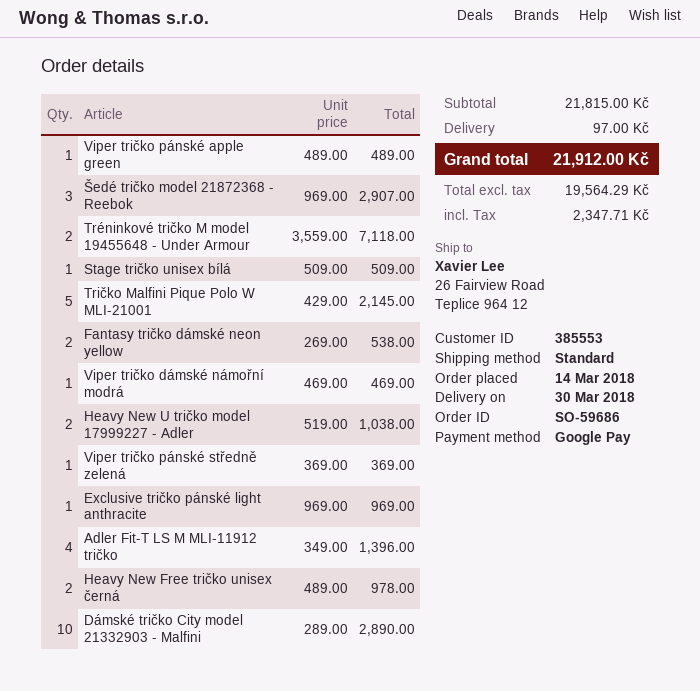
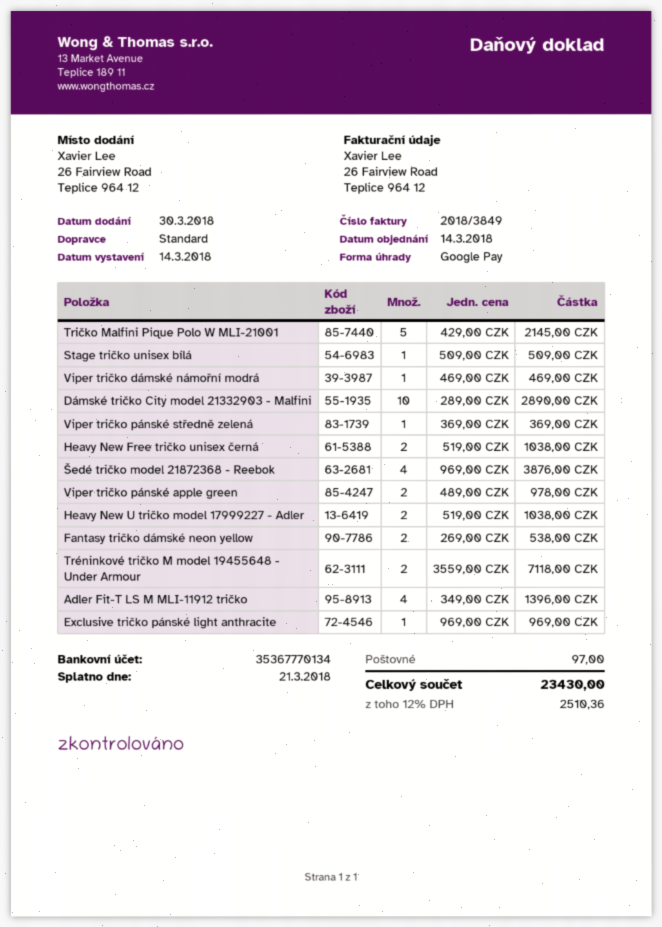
Viper tričko pánské apple green: 1 x 489.00 = 489.00 -> 2 x 489.00 = 978.00
Šedé tričko model 21872368 - Reebok: 3 x 969.00 = 2907.00 -> 4 x 969.00 = 3876.00
Heavy New Free tričko unisex černá: 2 x 489.00 = 978.00 -> 2 x 519.00 = 1038.00
tax: 2347.71 -> 2510.36
total: 21912.00 -> 23430.00

